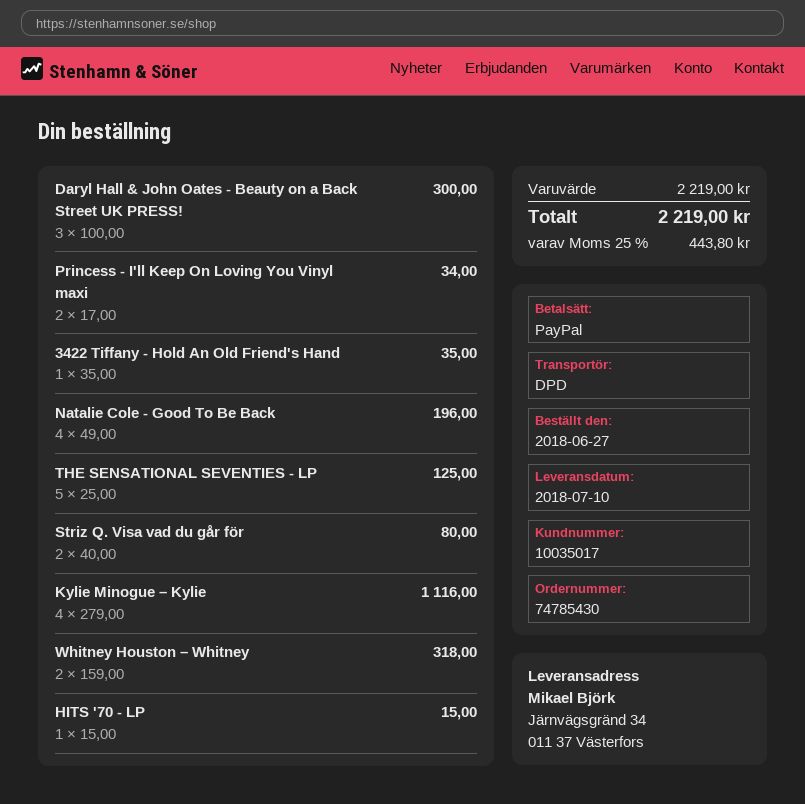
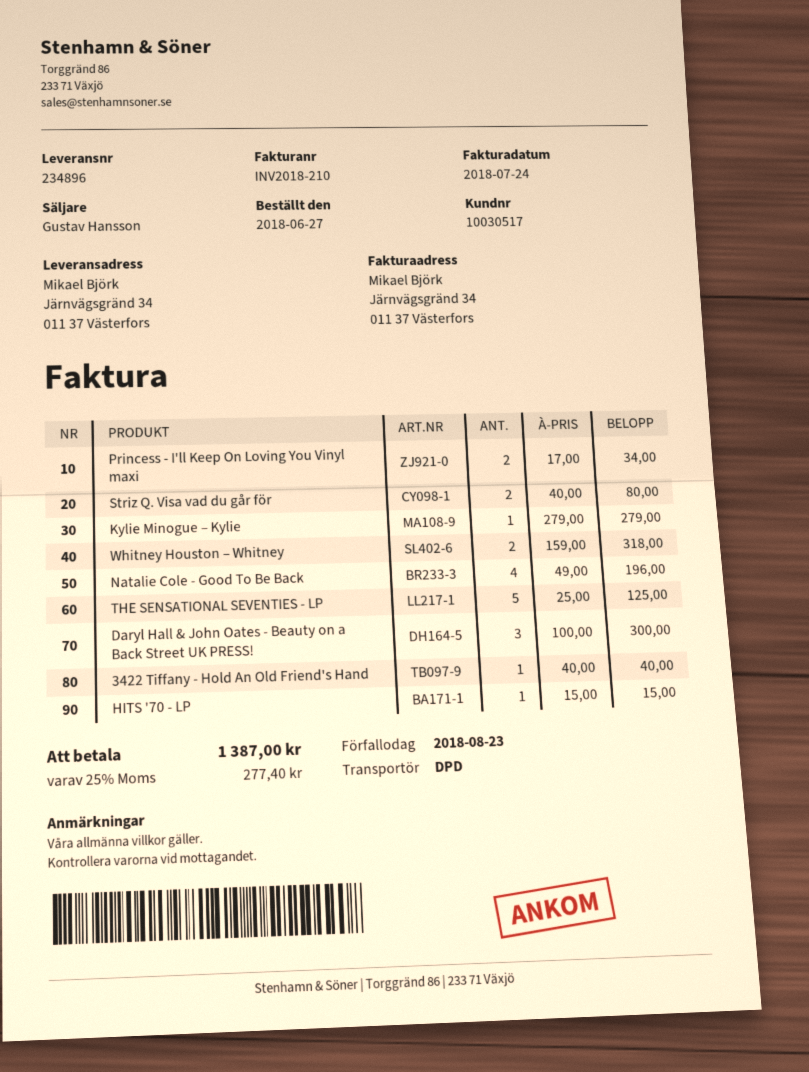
customer number: 10035017 -> 10030517
3422 Tiffany - Hold An Old Friend's Hand: 1 x 35.00 = 35.00 -> 1 x 40.00 = 40.00
Kylie Minogue – Kylie: 4 x 279.00 = 1116.00 -> 1 x 279.00 = 279.00
tax: 25% = 443.80 -> 25% = 277.40
total: 2219.00 -> 1387.00

